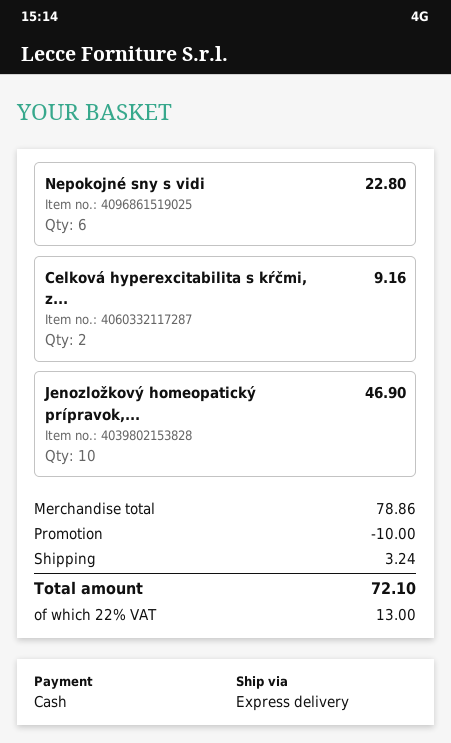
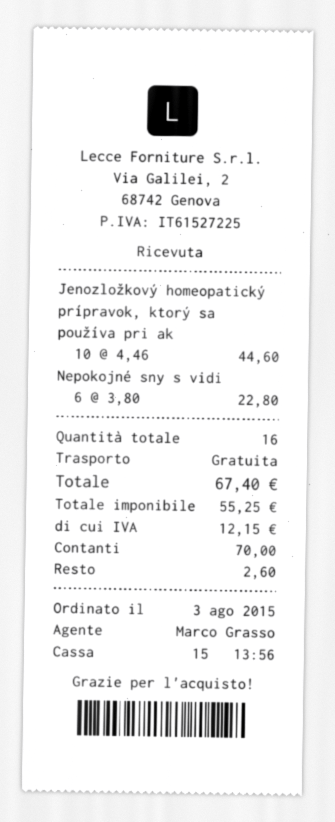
Celková hyperexcitabilita s kŕčmi, z...: 2 for 9.16 -> none
Jenozložkový homeopatický prípravok,...: 10 for 46.90 -> 10 for 44.60
discount: 10.00 -> none
shipping: 3.24 -> 0.00
tax: 13.00 -> 12.15
total: 72.10 -> 67.40

